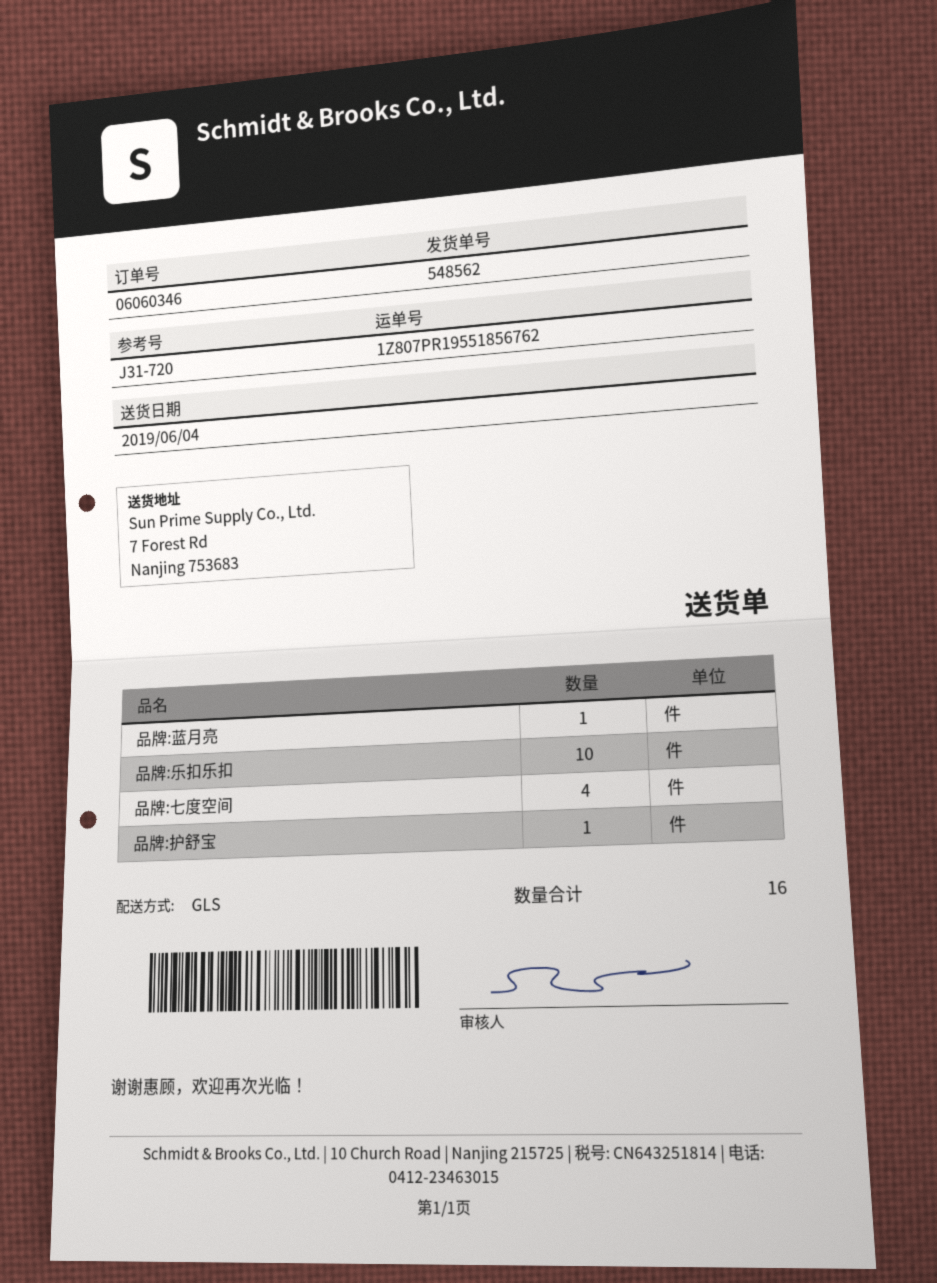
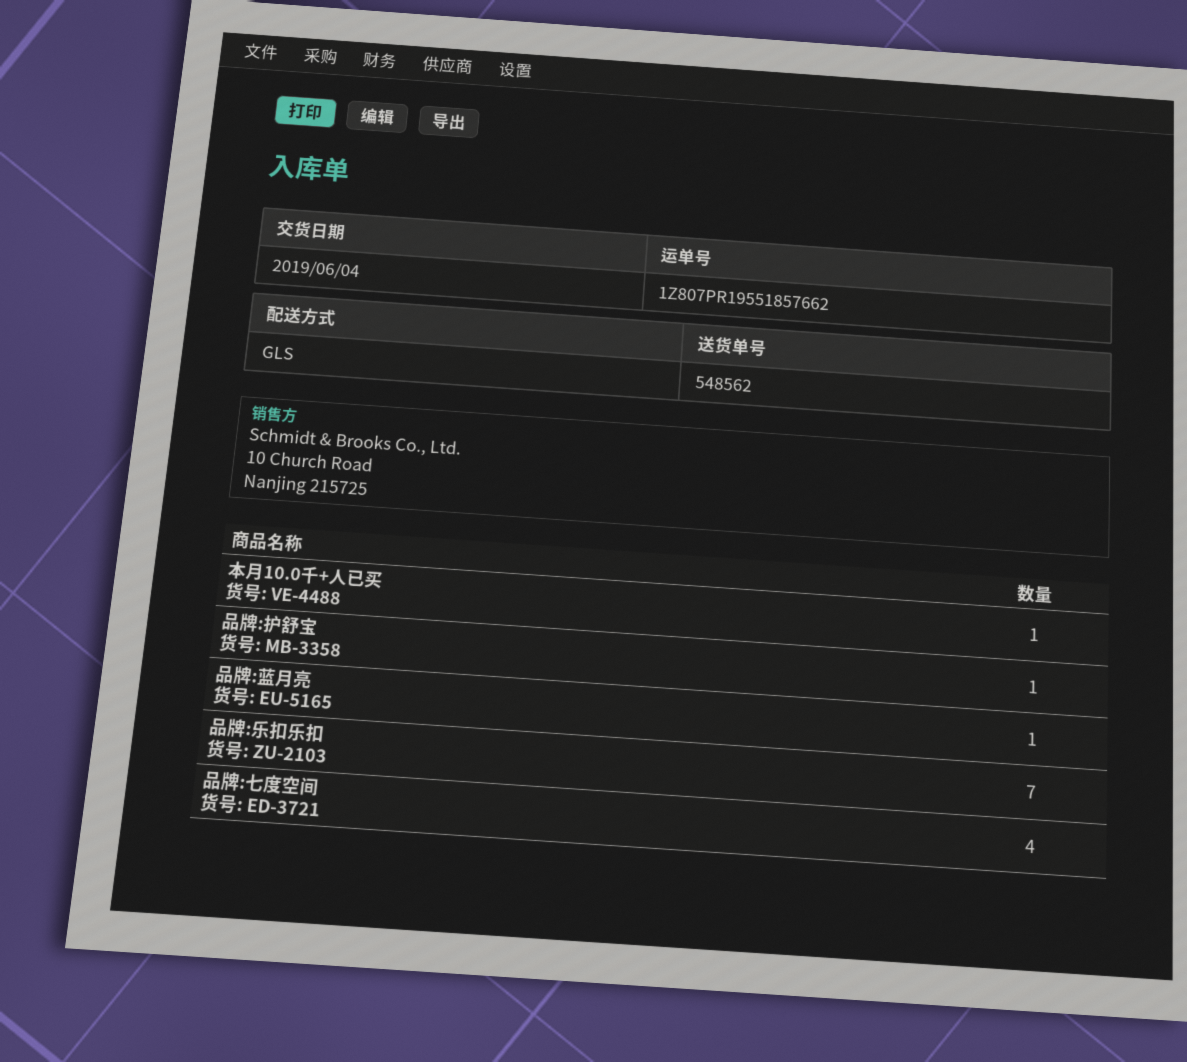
tracking number: 1Z807PR19551856762 -> 1Z807PR19551857662
品牌:乐扣乐扣: 10 -> 7
本月10.0千+人已买: none -> 1

